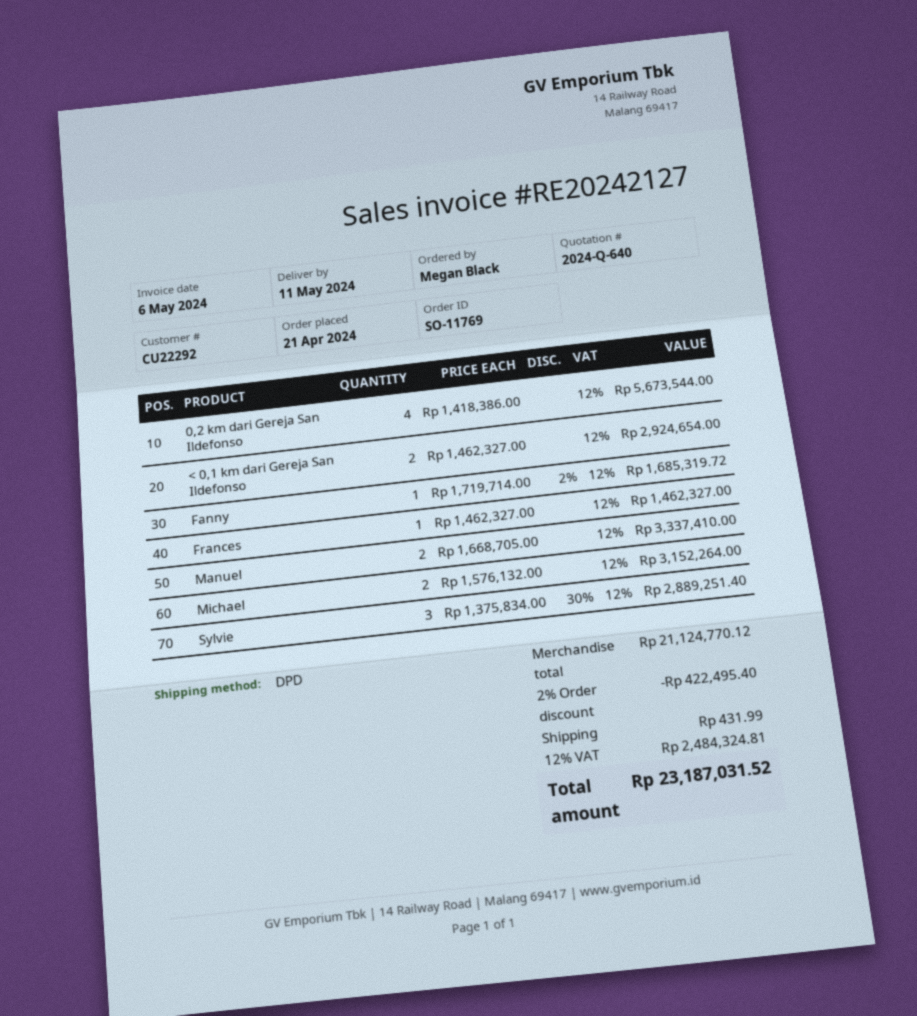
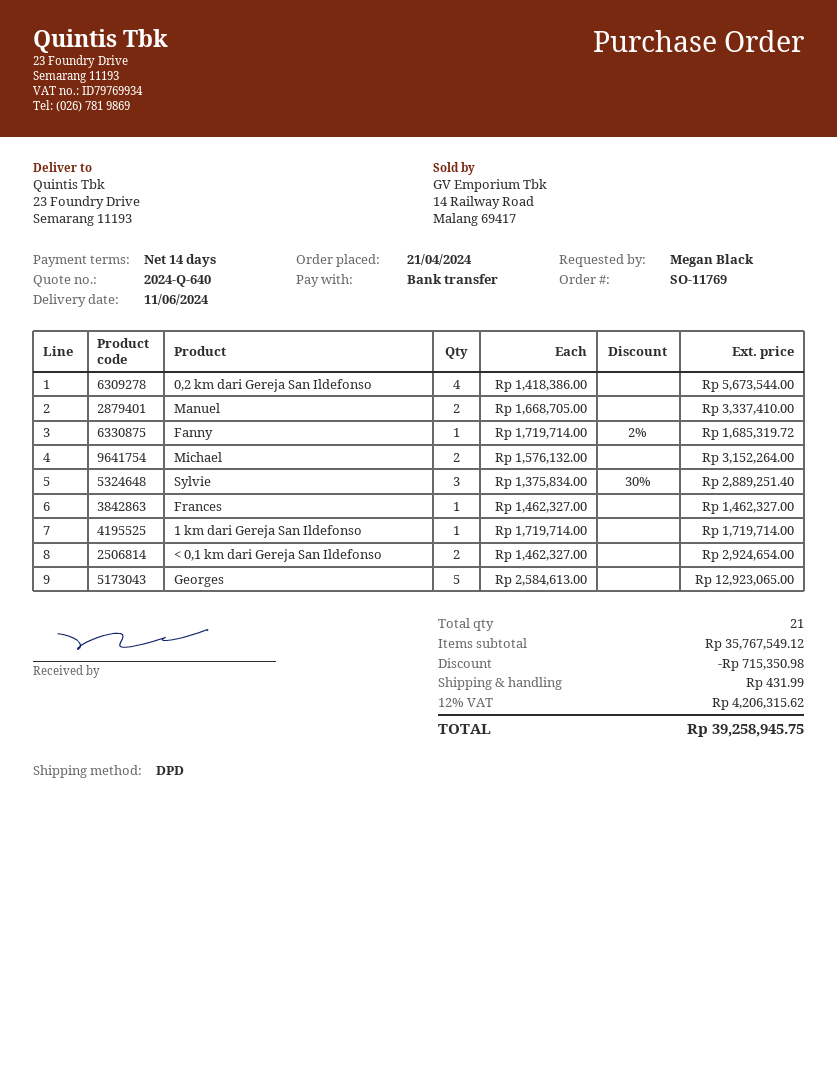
delivery date: 2024-05-11 -> 2024-06-11
1 km dari Gereja San Ildefonso: none -> 1 x 1719714.00 = 1719714.00
Georges: none -> 5 x 2584613.00 = 12923065.00
subtotal: 21124770.12 -> 35767549.12
discount: 422495.40 -> 715350.98
tax: 12% = 2484324.81 -> 12% = 4206315.62
total: 23187031.52 -> 39258945.75

